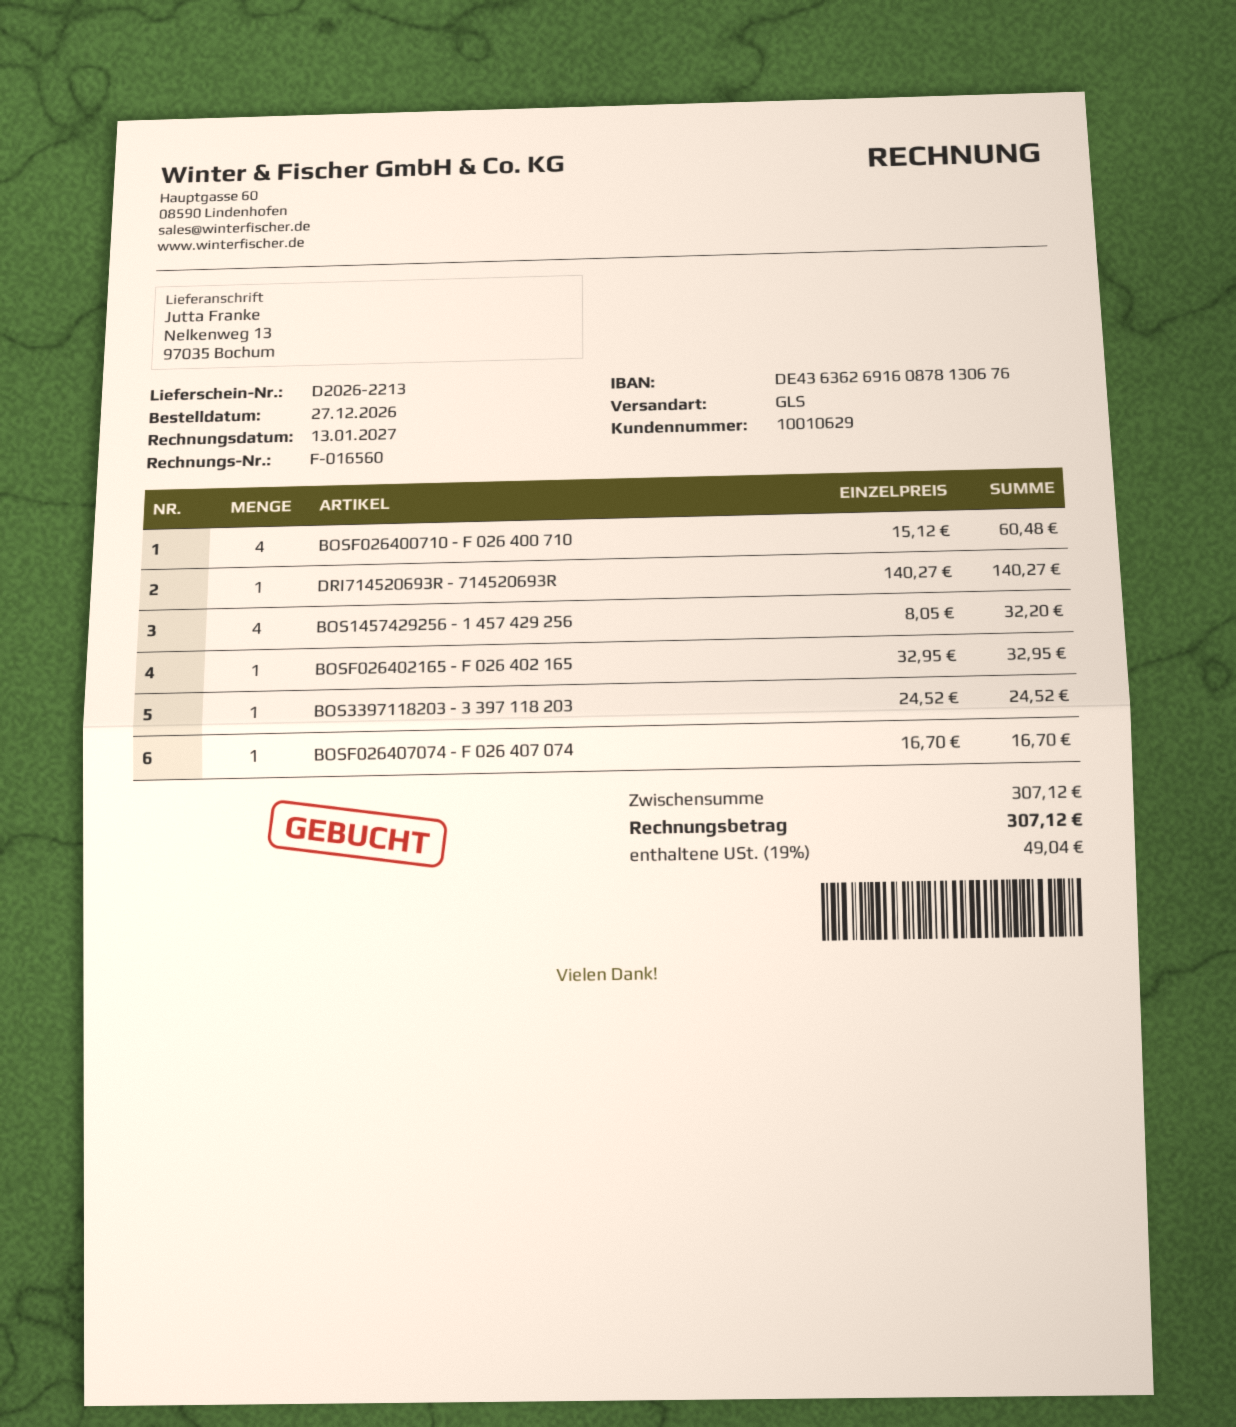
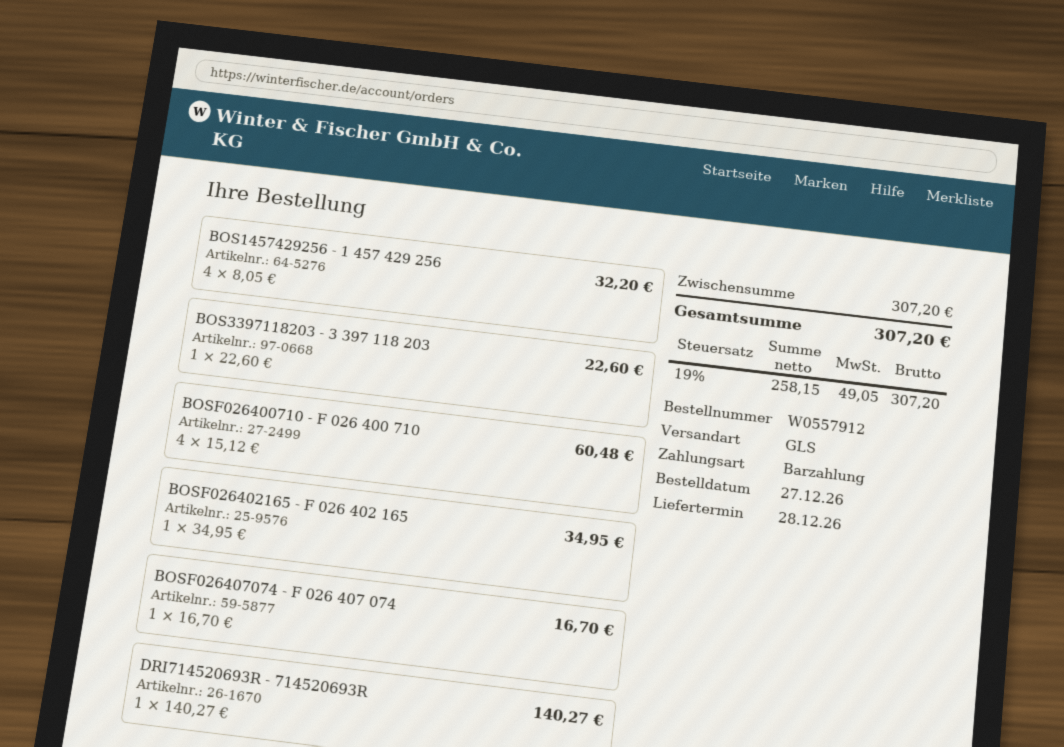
BOSF026402165 - F 026 402 165: 1 x 32.95 = 32.95 -> 1 x 34.95 = 34.95
BOS3397118203 - 3 397 118 203: 1 x 24.52 = 24.52 -> 1 x 22.60 = 22.60
subtotal: 307.12 -> 307.20
tax: 19% = 49.04 -> 19% = 49.05
total: 307.12 -> 307.20

